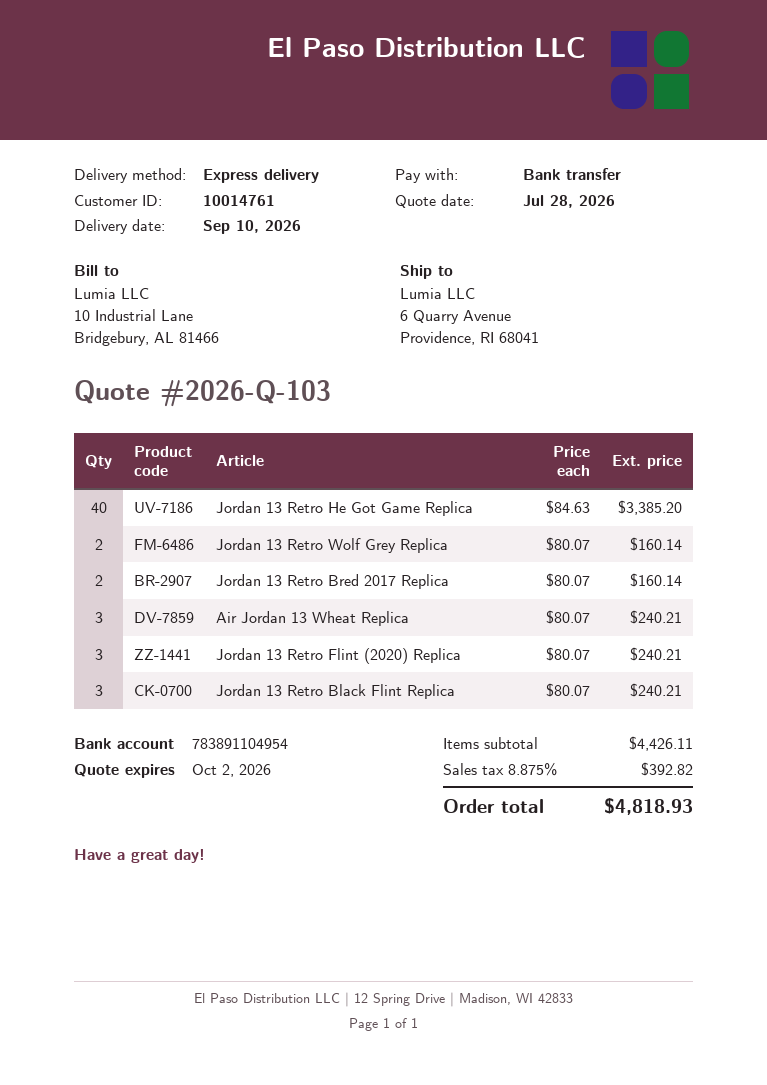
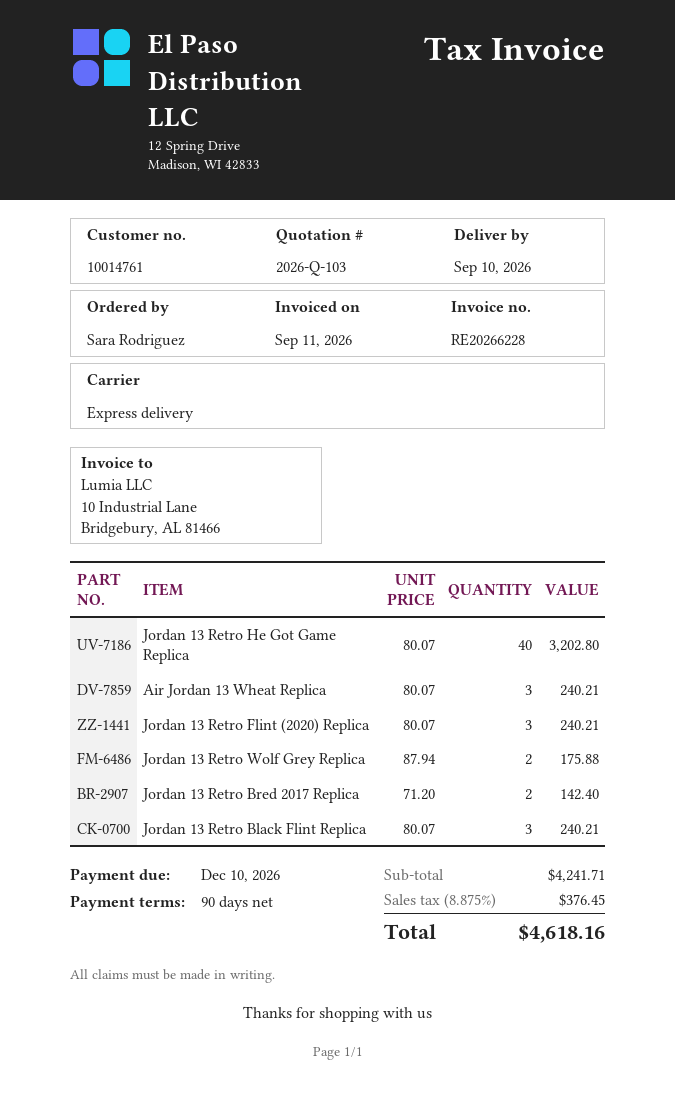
Jordan 13 Retro He Got Game Replica: 40 x 84.63 = 3385.20 -> 40 x 80.07 = 3202.80
Jordan 13 Retro Wolf Grey Replica: 2 x 80.07 = 160.14 -> 2 x 87.94 = 175.88
Jordan 13 Retro Bred 2017 Replica: 2 x 80.07 = 160.14 -> 2 x 71.20 = 142.40
subtotal: 4426.11 -> 4241.71
tax: 8.875% = 392.82 -> 8.875% = 376.45
total: 4818.93 -> 4618.16

